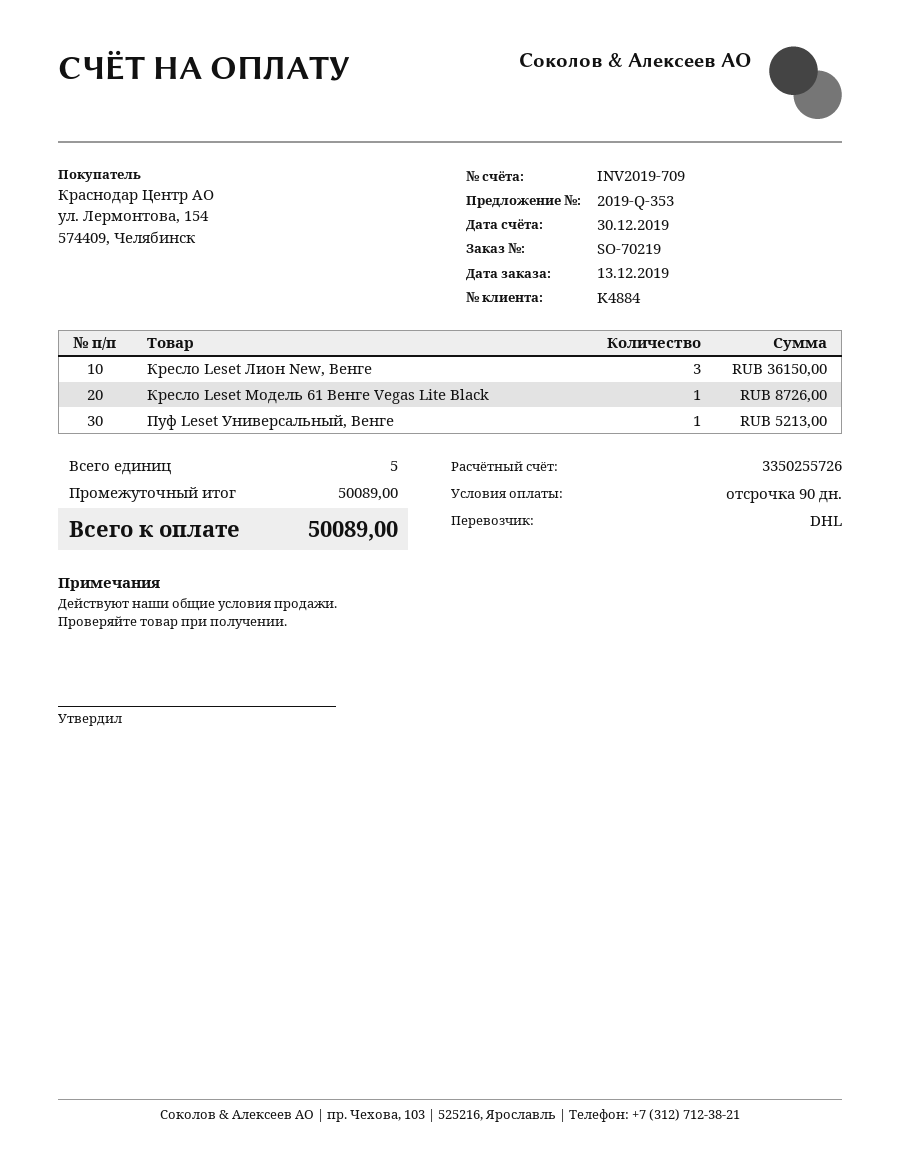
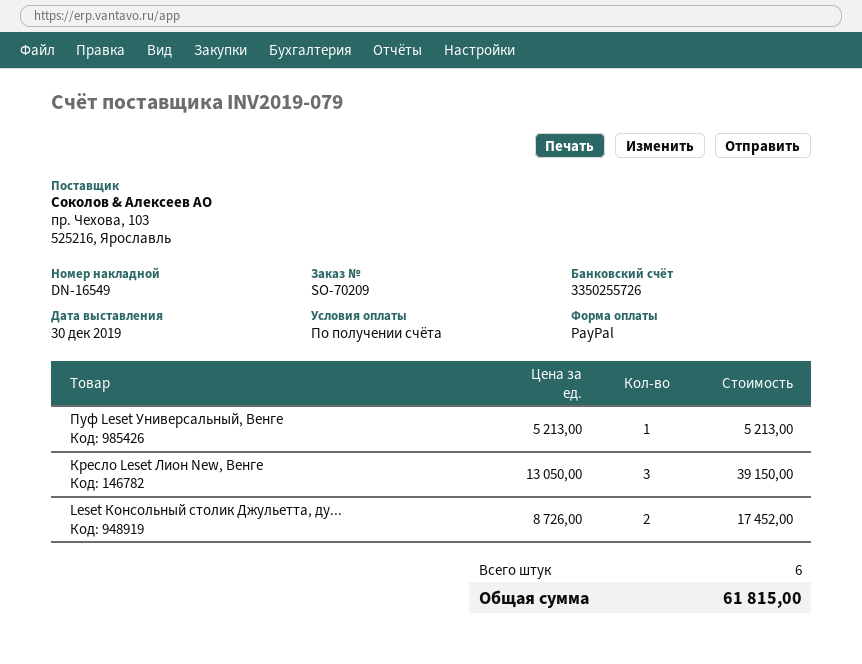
order number: SO-70219 -> SO-70209
invoice number: INV2019-709 -> INV2019-079
payment terms: 90 days -> on receipt
Кресло Leset Лион New, Венге: 3 for 36150.00 -> 3 for 39150.00
Кресло Leset Модель 61 Венге Vegas Lite Black: 1 for 8726.00 -> none
Leset Консольный столик Джульетта, ду...: none -> 2 for 17452.00
total quantity: 5 -> 6
total: 50089.00 -> 61815.00

